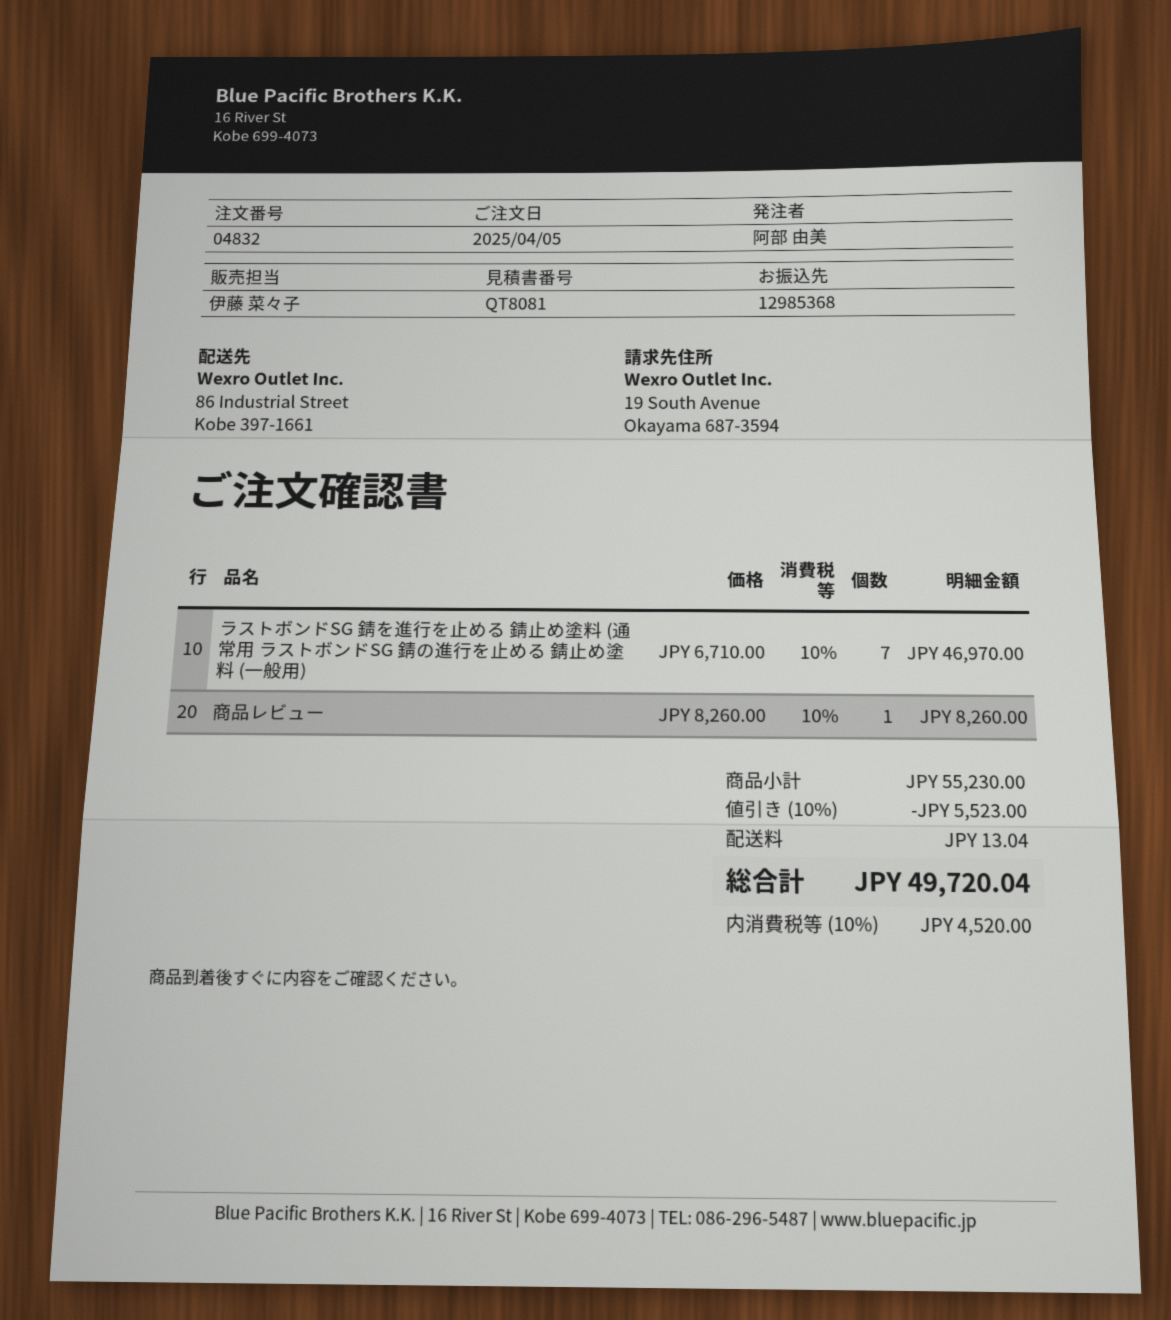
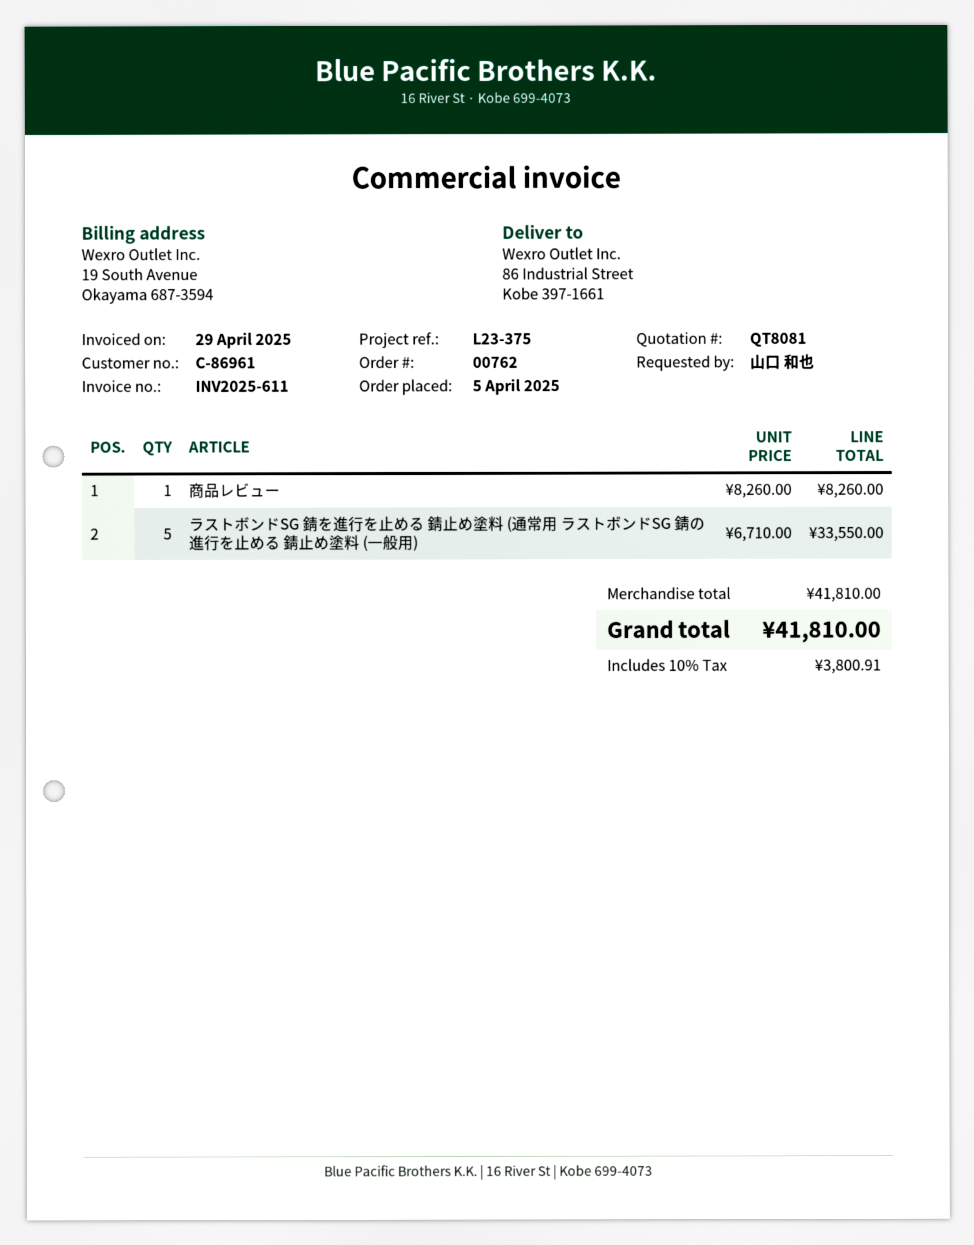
order number: 04832 -> 00762
ordered by: 阿部 由美 -> 山口 和也
ラストボンドSG 錆を進行を止める 錆止め塗料 (通常用 ラストボンドSG 錆の進行を止める 錆止め塗料 (一般用): 7 x 6710.00 = 46970.00 -> 5 x 6710.00 = 33550.00
subtotal: 55230.00 -> 41810.00
discount: 10% = 5523.00 -> none
shipping: 13.04 -> none
tax: 10% = 4520.00 -> 10% = 3800.91
total: 49720.04 -> 41810.00

